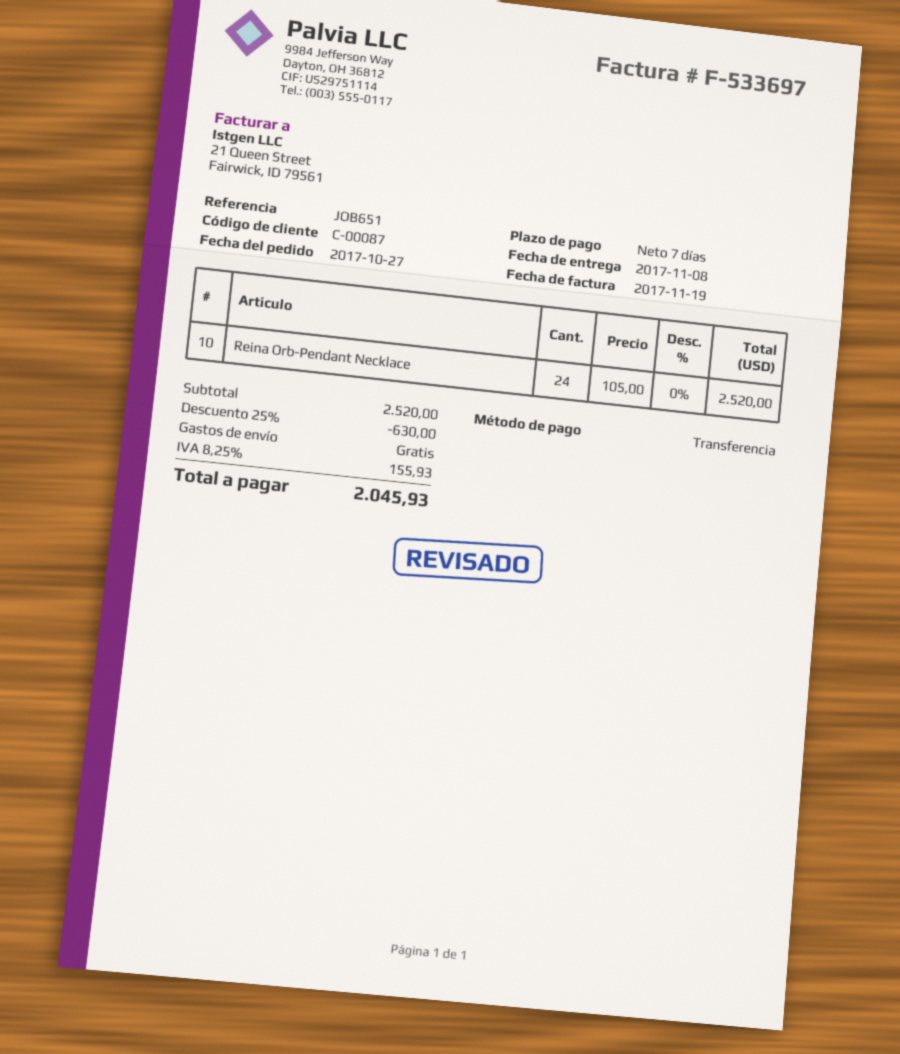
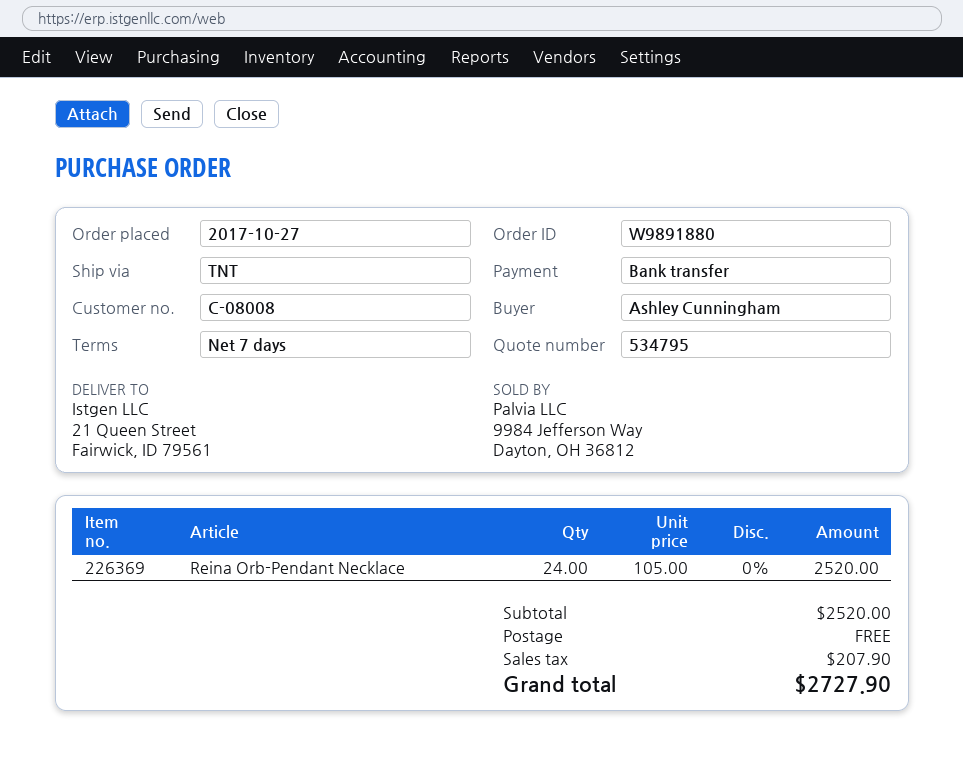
customer number: C-00087 -> C-08008
discount: 25% = 630.00 -> none
tax: 155.93 -> 207.90
total: 2045.93 -> 2727.90

